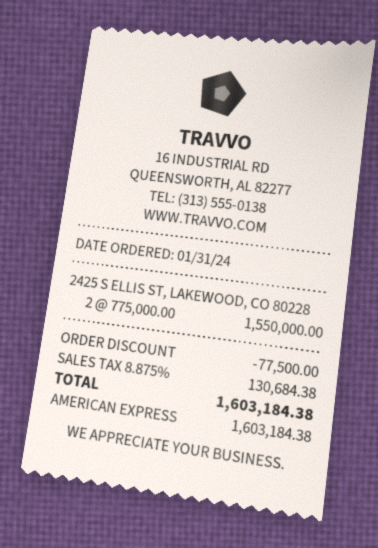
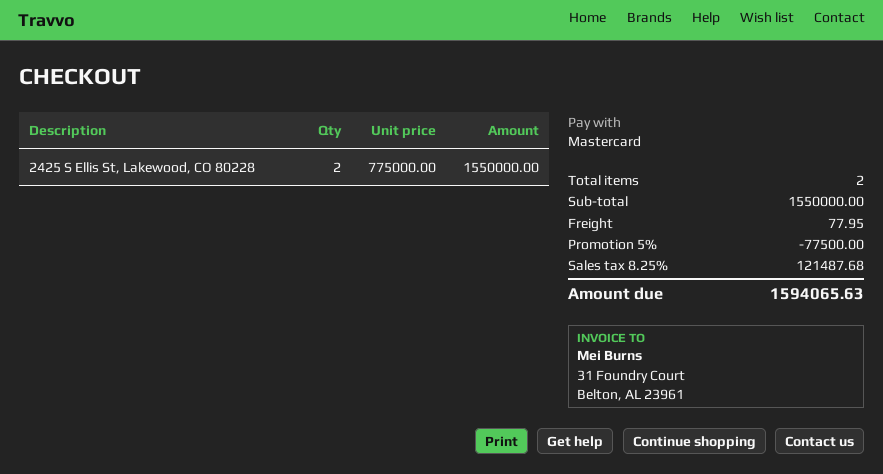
payment method: American Express -> Mastercard
shipping: none -> 77.95
tax: 8.875% = 130684.38 -> 8.25% = 121487.68
total: 1603184.38 -> 1594065.63

